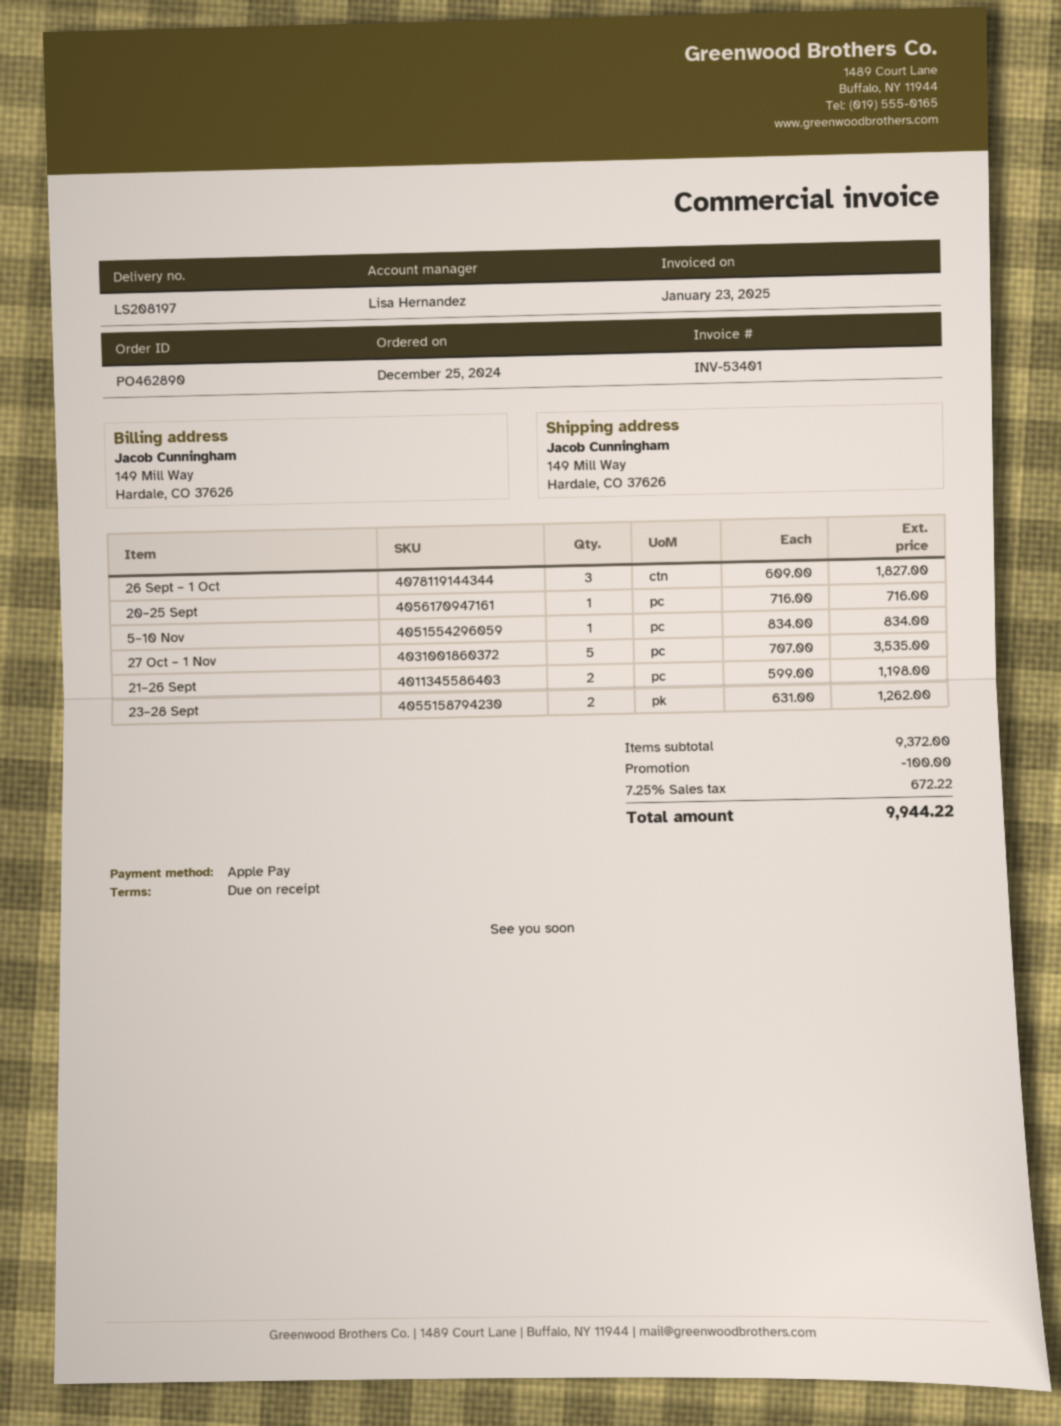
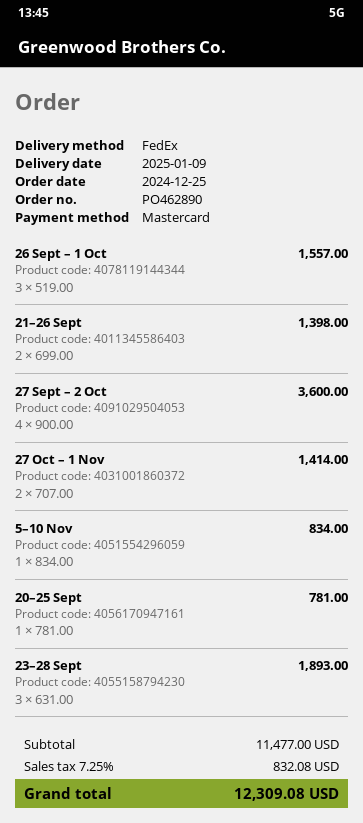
payment method: Apple Pay -> Mastercard
26 Sept – 1 Oct: 3 x 609.00 = 1827.00 -> 3 x 519.00 = 1557.00
20–25 Sept: 1 x 716.00 = 716.00 -> 1 x 781.00 = 781.00
27 Oct – 1 Nov: 5 x 707.00 = 3535.00 -> 2 x 707.00 = 1414.00
21–26 Sept: 2 x 599.00 = 1198.00 -> 2 x 699.00 = 1398.00
23–28 Sept: 2 x 631.00 = 1262.00 -> 3 x 631.00 = 1893.00
27 Sept – 2 Oct: none -> 4 x 900.00 = 3600.00
subtotal: 9372.00 -> 11477.00
discount: 100.00 -> none
tax: 7.25% = 672.22 -> 7.25% = 832.08
total: 9944.22 -> 12309.08

